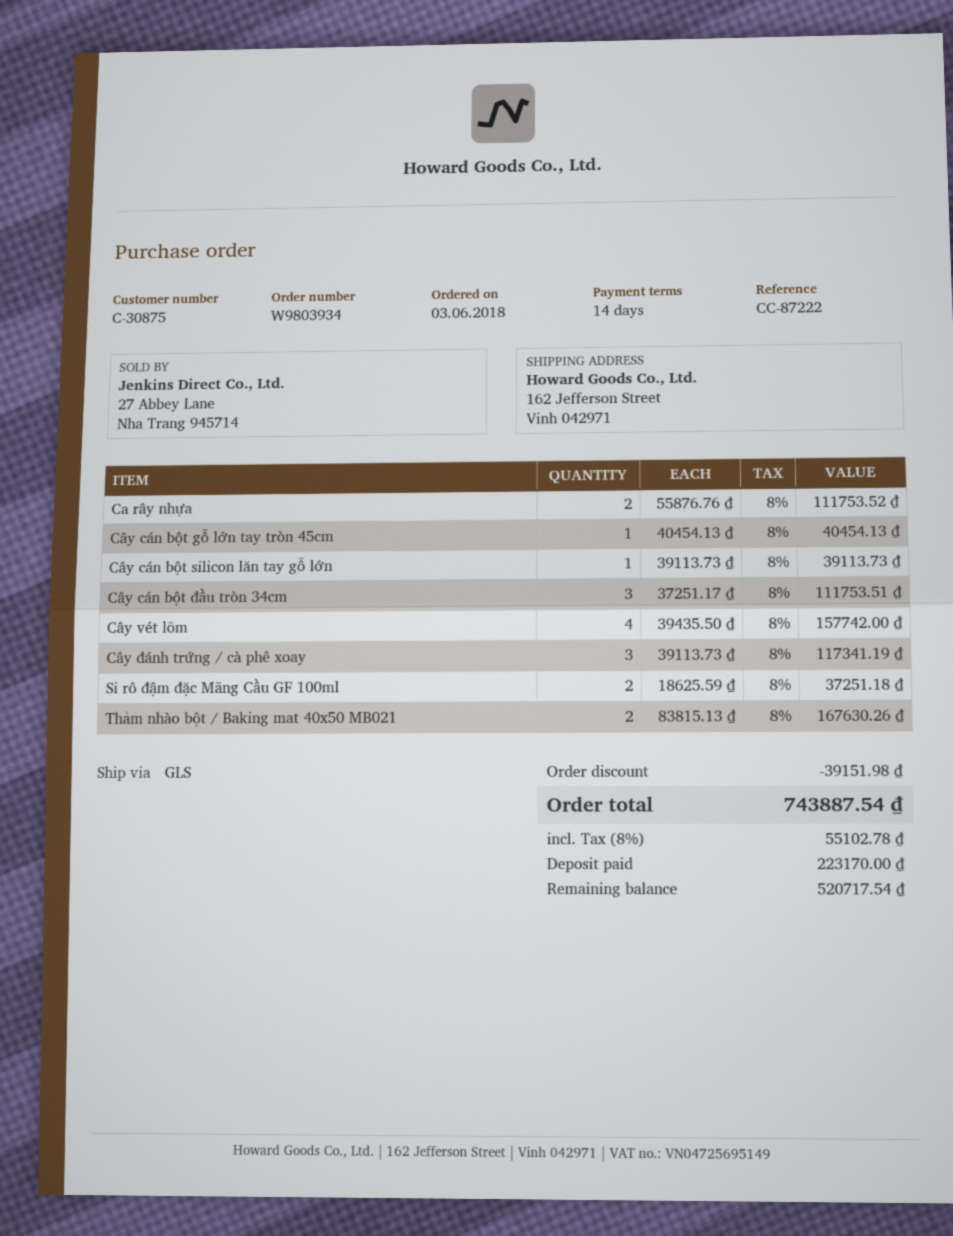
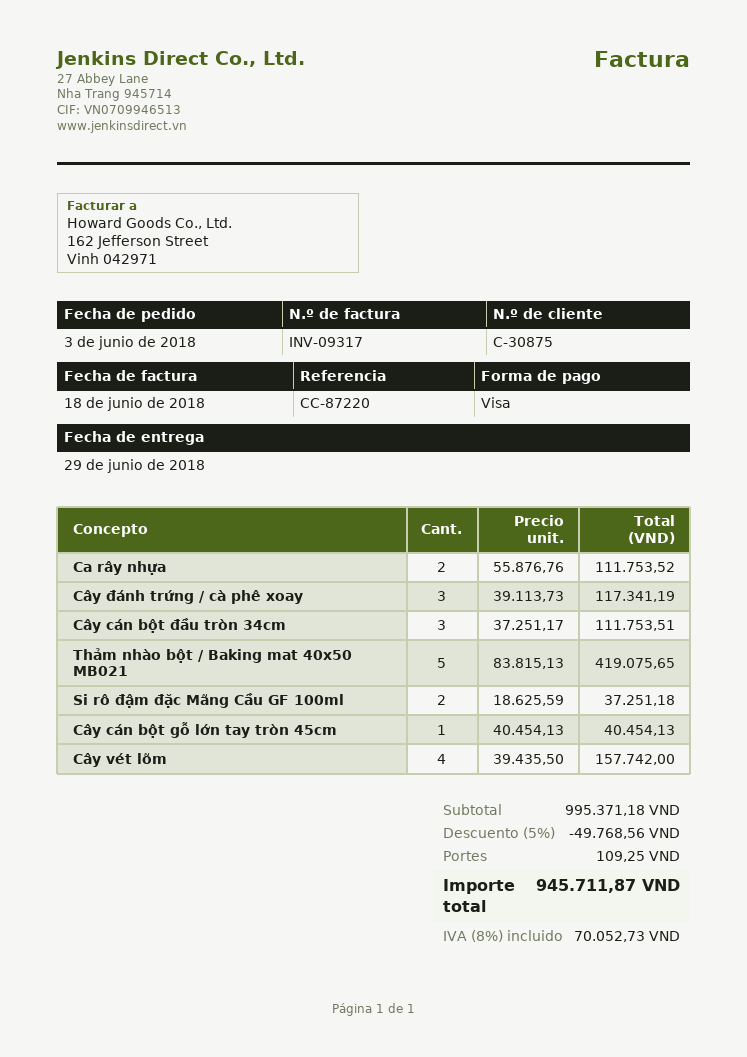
reference: CC-87222 -> CC-87220
Cây cán bột silicon lăn tay gỗ lớn: 1 x 39113.73 = 39113.73 -> none
Thảm nhào bột / Baking mat 40x50 MB021: 2 x 83815.13 = 167630.26 -> 5 x 83815.13 = 419075.65
discount: 39151.98 -> 49768.56
shipping: none -> 109.25
tax: 8% = 55102.78 -> 8% = 70052.73
total: 743887.54 -> 945711.87

